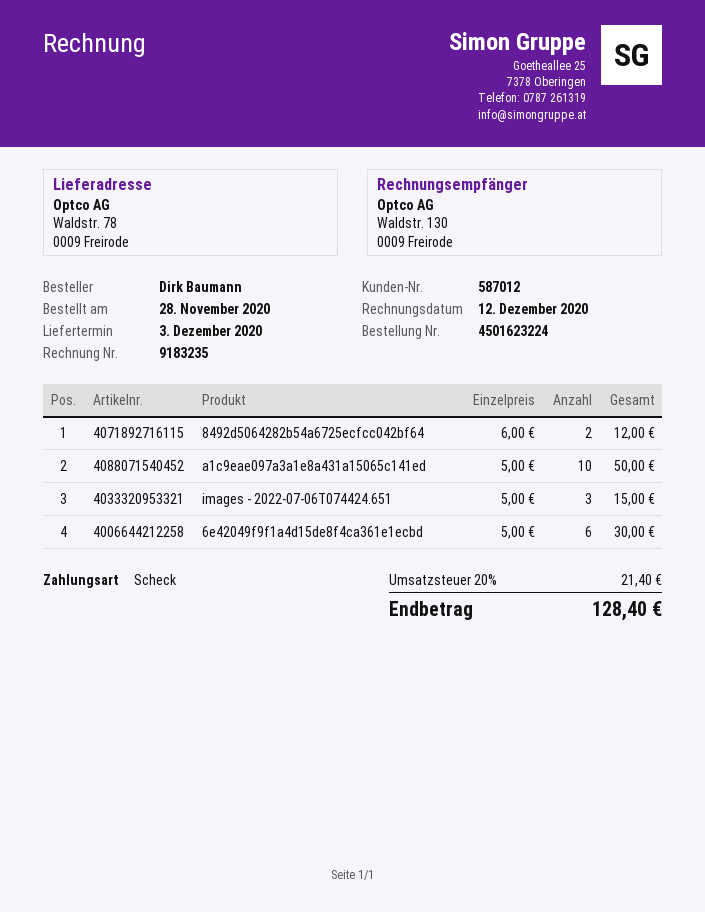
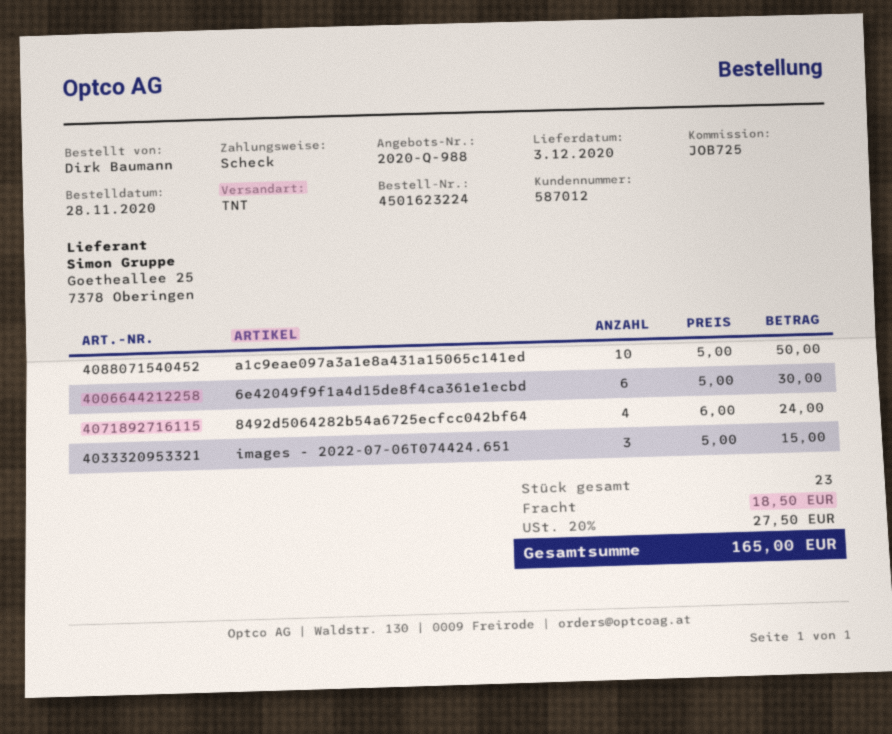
8492d5064282b54a6725ecfcc042bf64: 2 x 6.00 = 12.00 -> 4 x 6.00 = 24.00
shipping: none -> 18.50
tax: 20% = 21.40 -> 20% = 27.50
total: 128.40 -> 165.00

